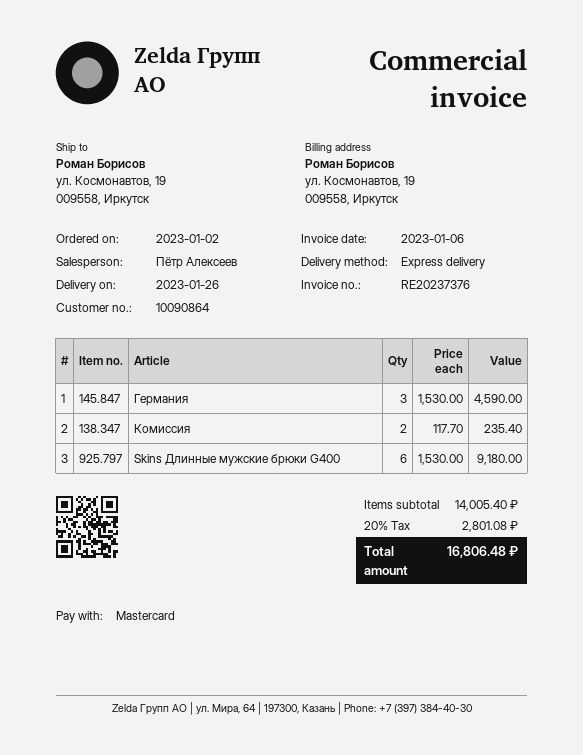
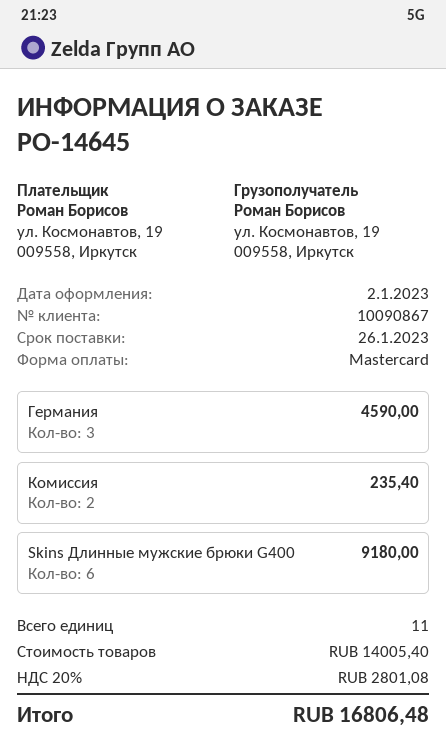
customer number: 10090864 -> 10090867

